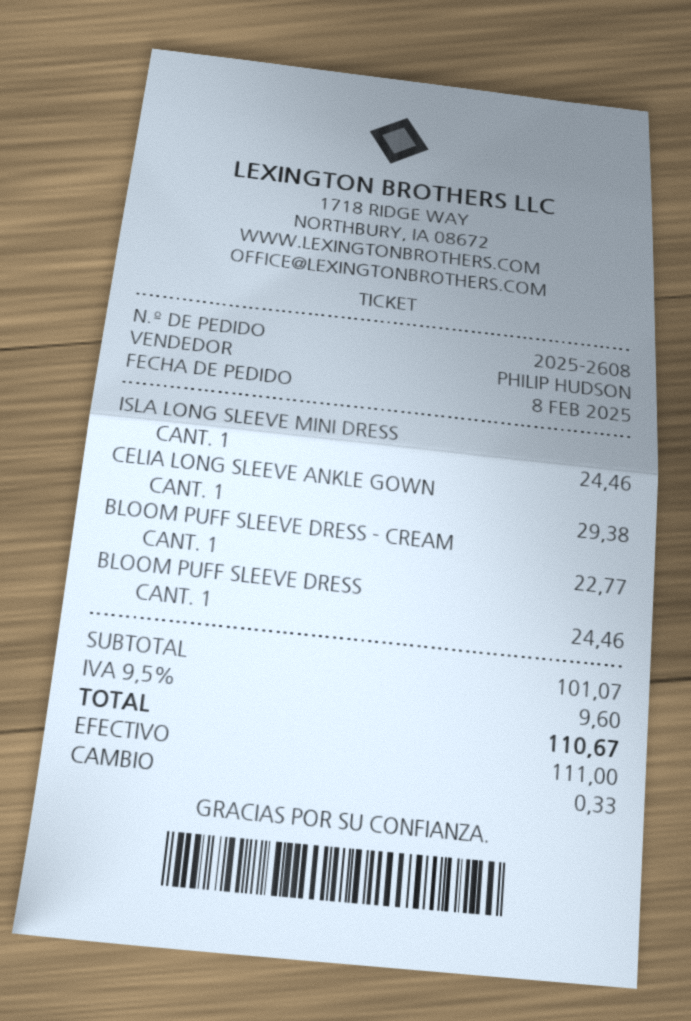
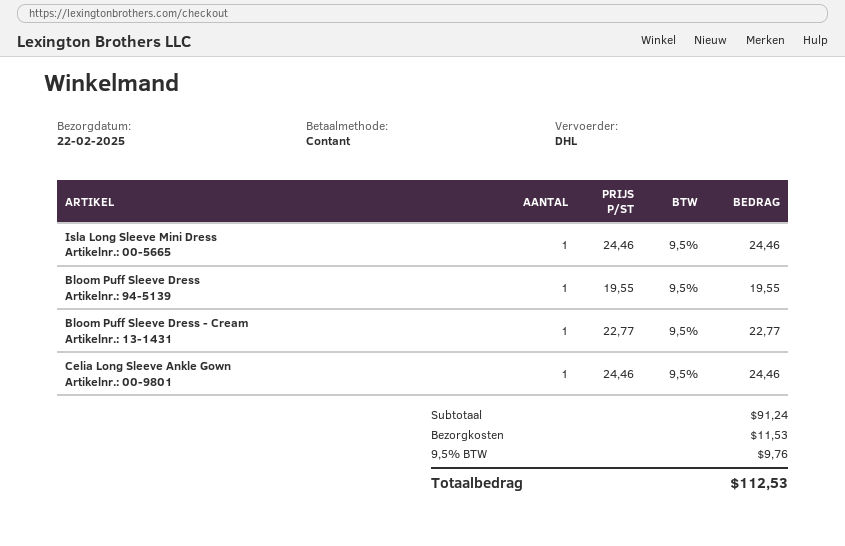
CELIA LONG SLEEVE ANKLE GOWN: 1 for 29.38 -> 1 for 24.46
BLOOM PUFF SLEEVE DRESS: 1 for 24.46 -> 1 for 19.55
subtotal: 101.07 -> 91.24
shipping: none -> 11.53
tax: 9.5% = 9.60 -> 9.5% = 9.76
total: 110.67 -> 112.53

